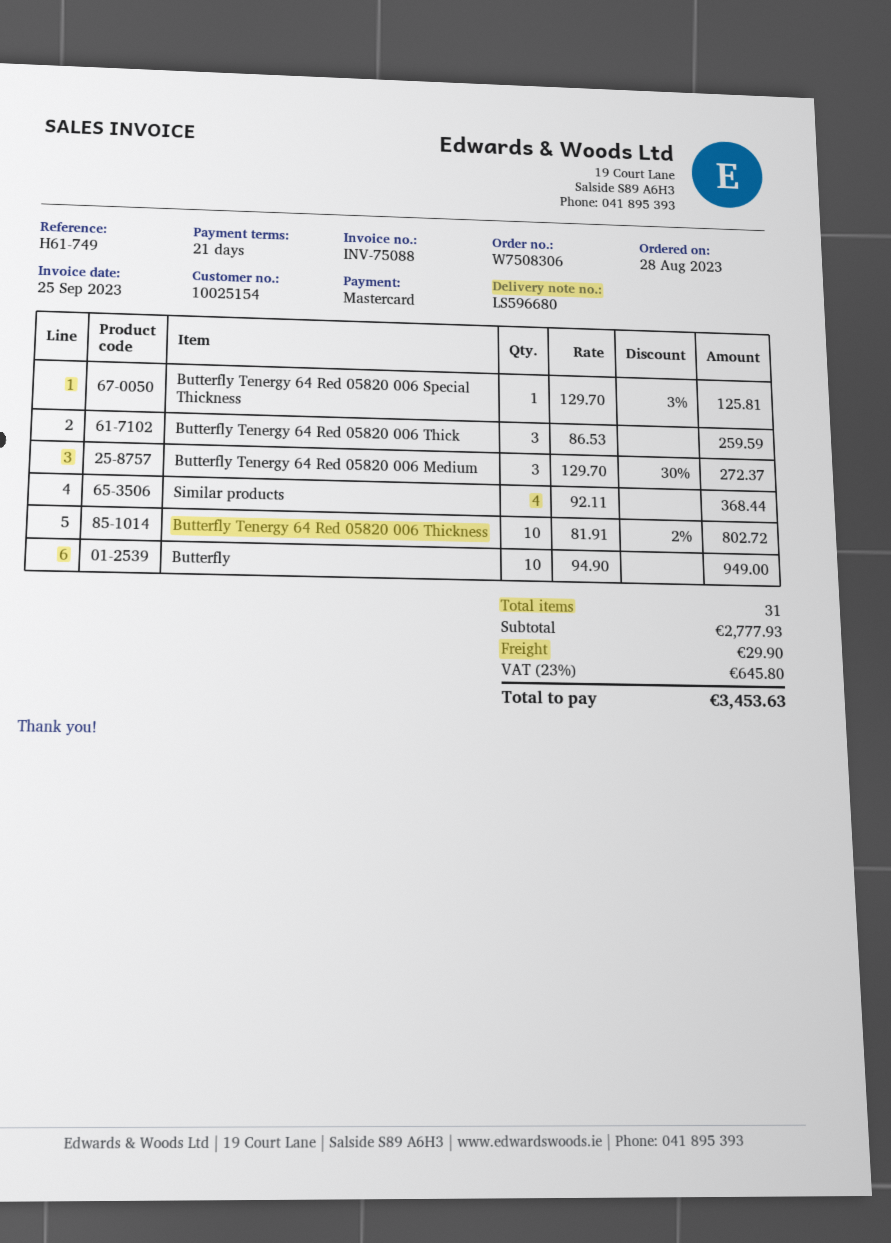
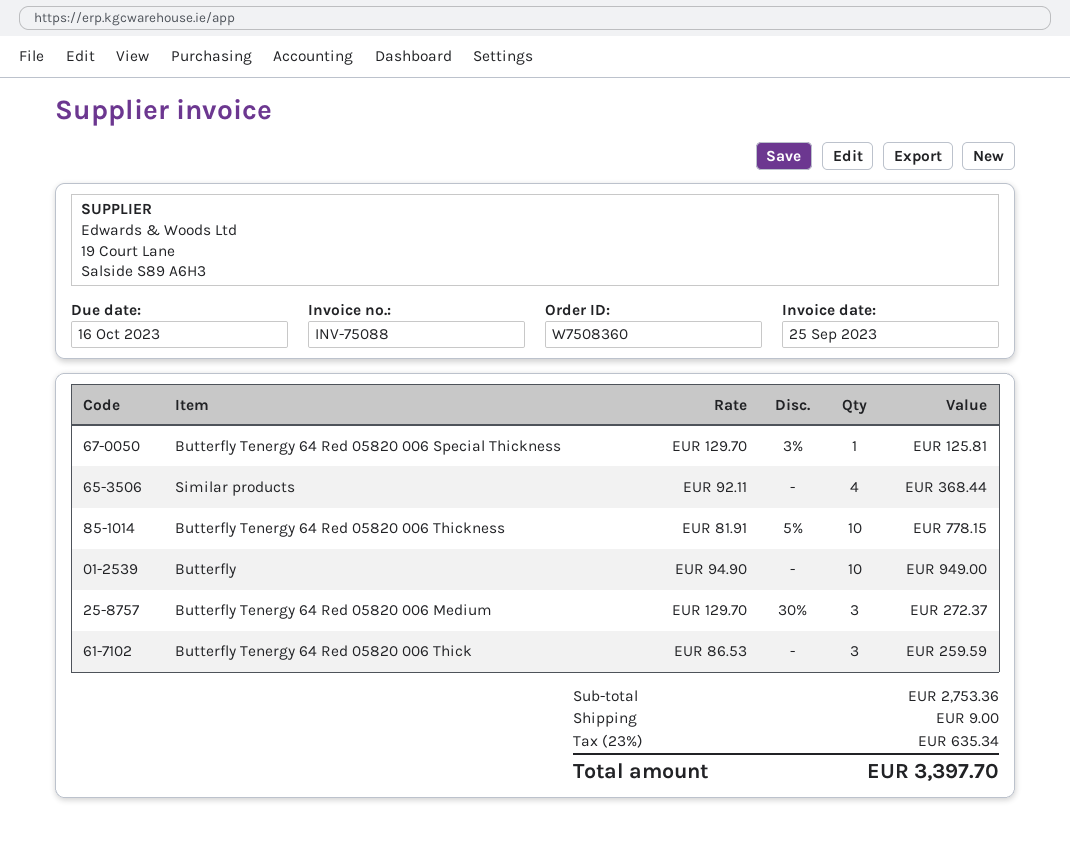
order number: W7508306 -> W7508360
Butterfly Tenergy 64 Red 05820 006 Thickness: 10 x 81.91 - 2% = 802.72 -> 10 x 81.91 - 5% = 778.15
subtotal: 2777.93 -> 2753.36
shipping: 29.90 -> 9.00
tax: 23% = 645.80 -> 23% = 635.34
total: 3453.63 -> 3397.70

